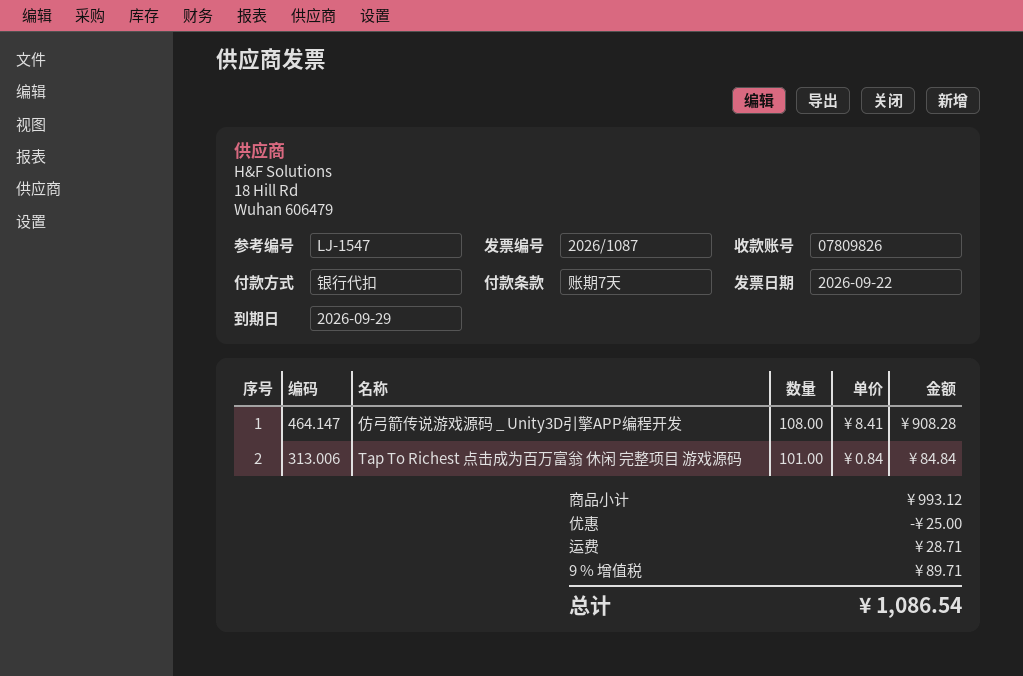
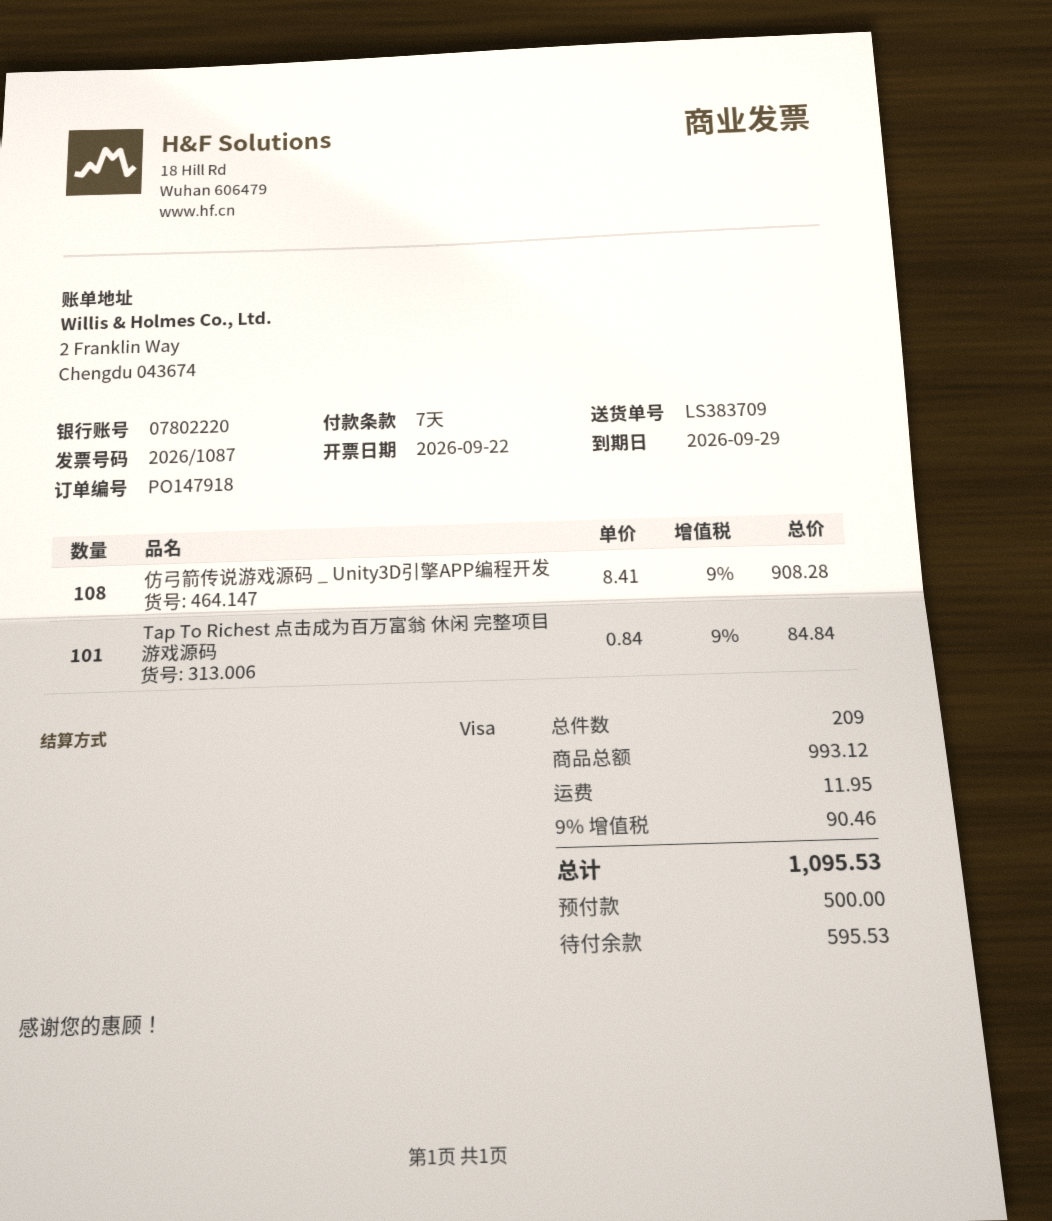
payment method: direct debit -> Visa
bank account: 07809826 -> 07802220
discount: 25.00 -> none
shipping: 28.71 -> 11.95
tax: 9% = 89.71 -> 9% = 90.46
total: 1086.54 -> 1095.53

